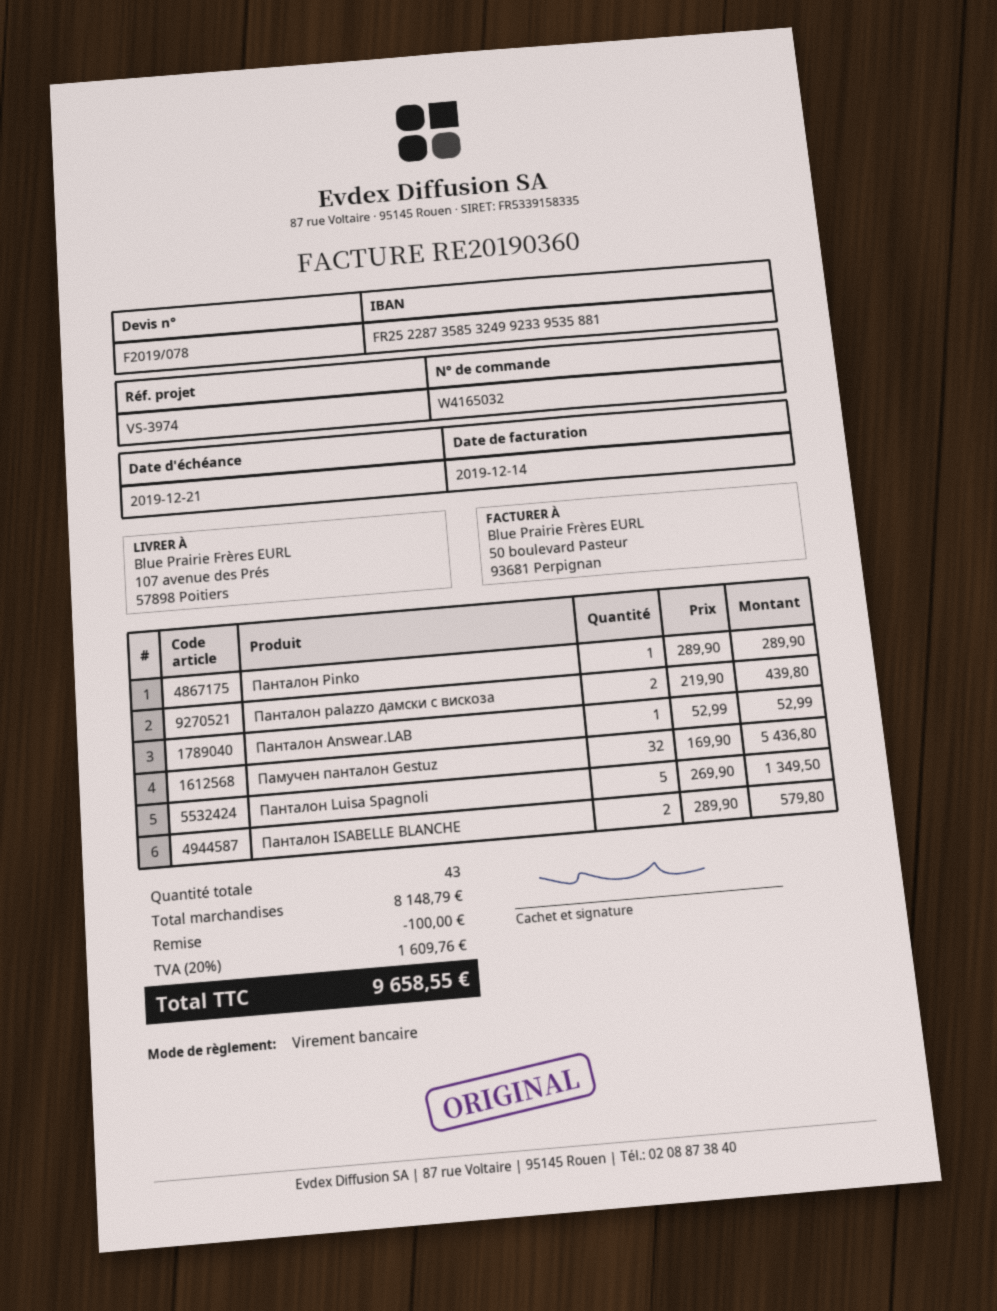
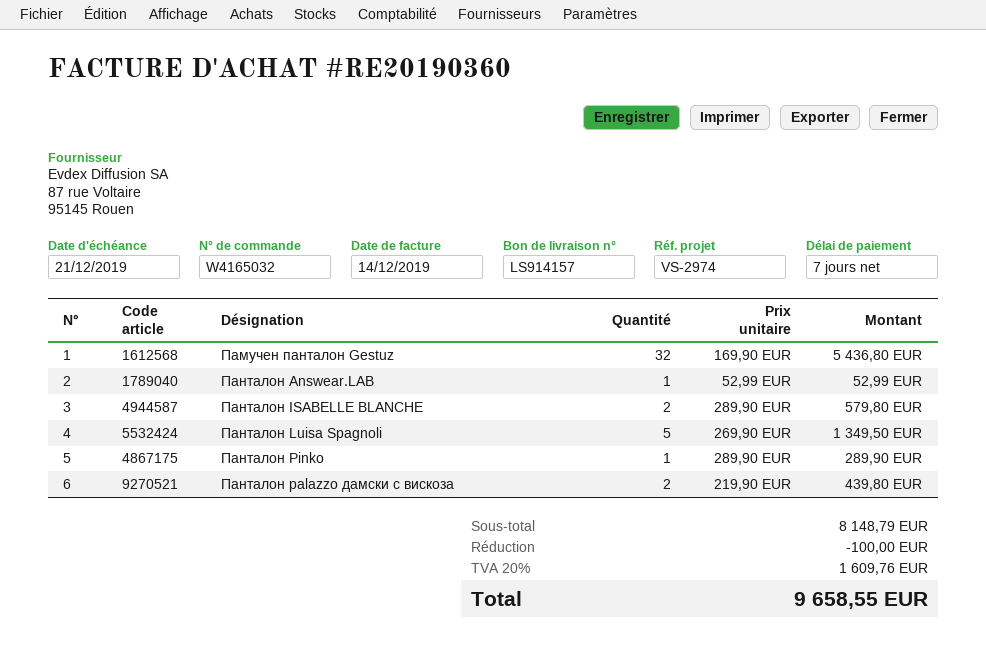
reference: VS-3974 -> VS-2974

